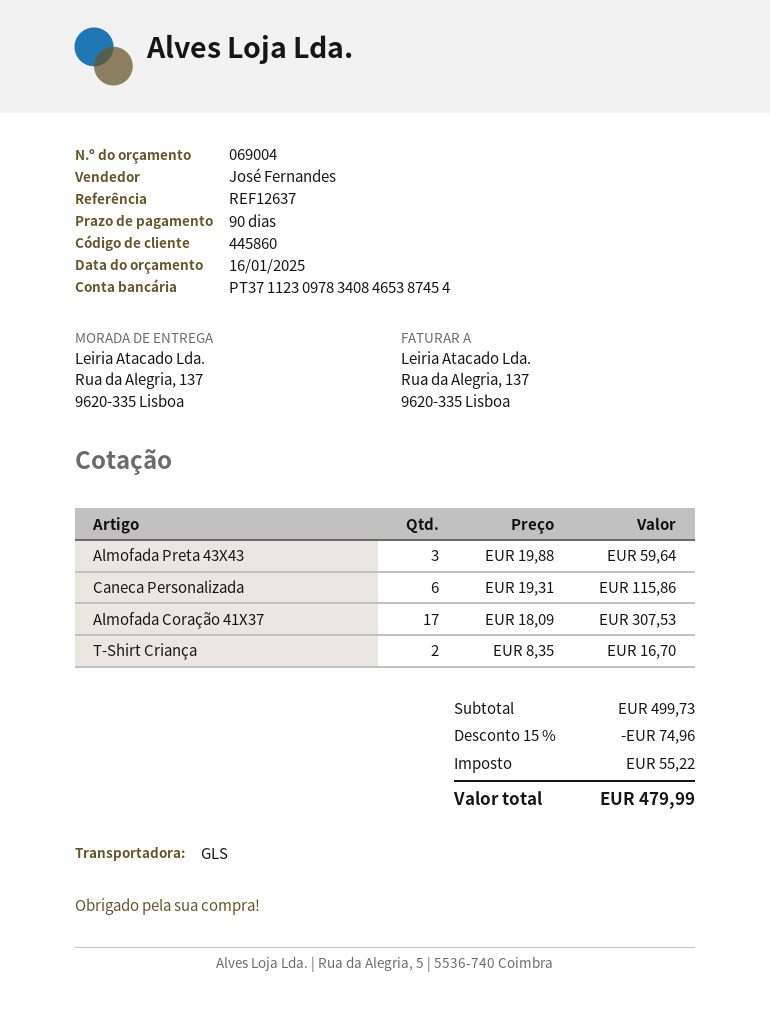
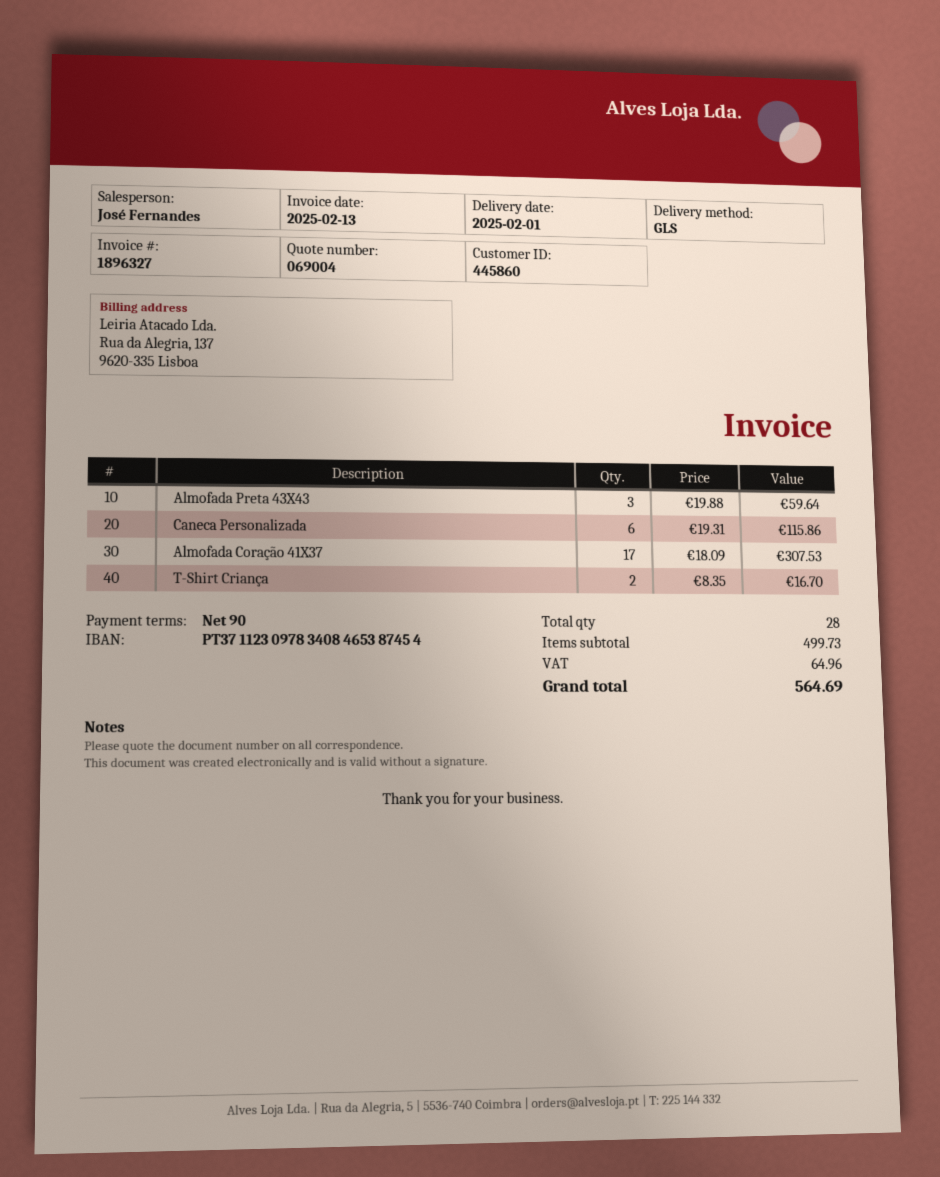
discount: 15% = 74.96 -> none
tax: 55.22 -> 64.96
total: 479.99 -> 564.69

